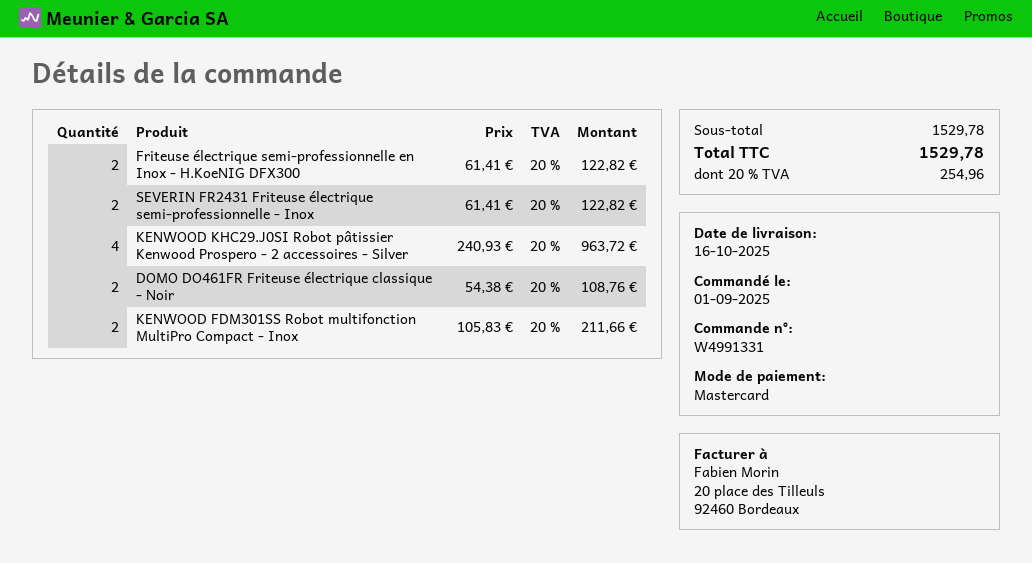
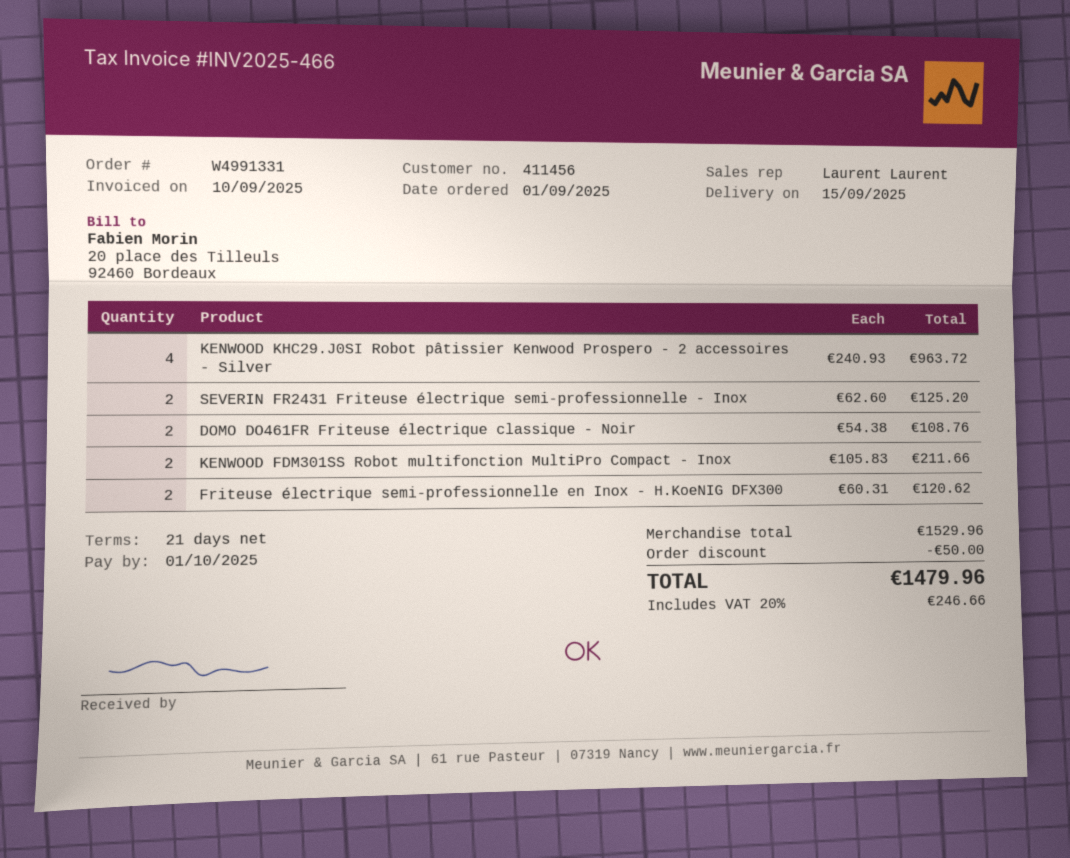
delivery date: 2025-10-16 -> 2025-09-15
Friteuse électrique semi-professionnelle en Inox - H.KoeNIG DFX300: 2 x 61.41 = 122.82 -> 2 x 60.31 = 120.62
SEVERIN FR2431 Friteuse électrique semi-professionnelle - Inox: 2 x 61.41 = 122.82 -> 2 x 62.60 = 125.20
subtotal: 1529.78 -> 1529.96
discount: none -> 50.00
tax: 20% = 254.96 -> 20% = 246.66
total: 1529.78 -> 1479.96

